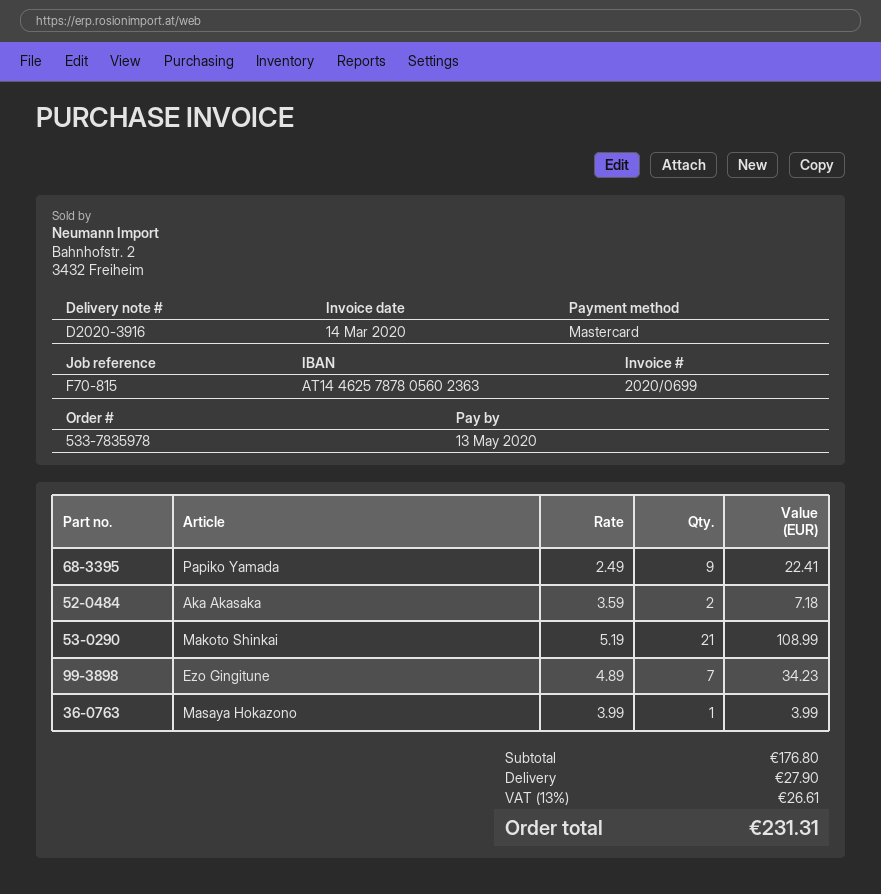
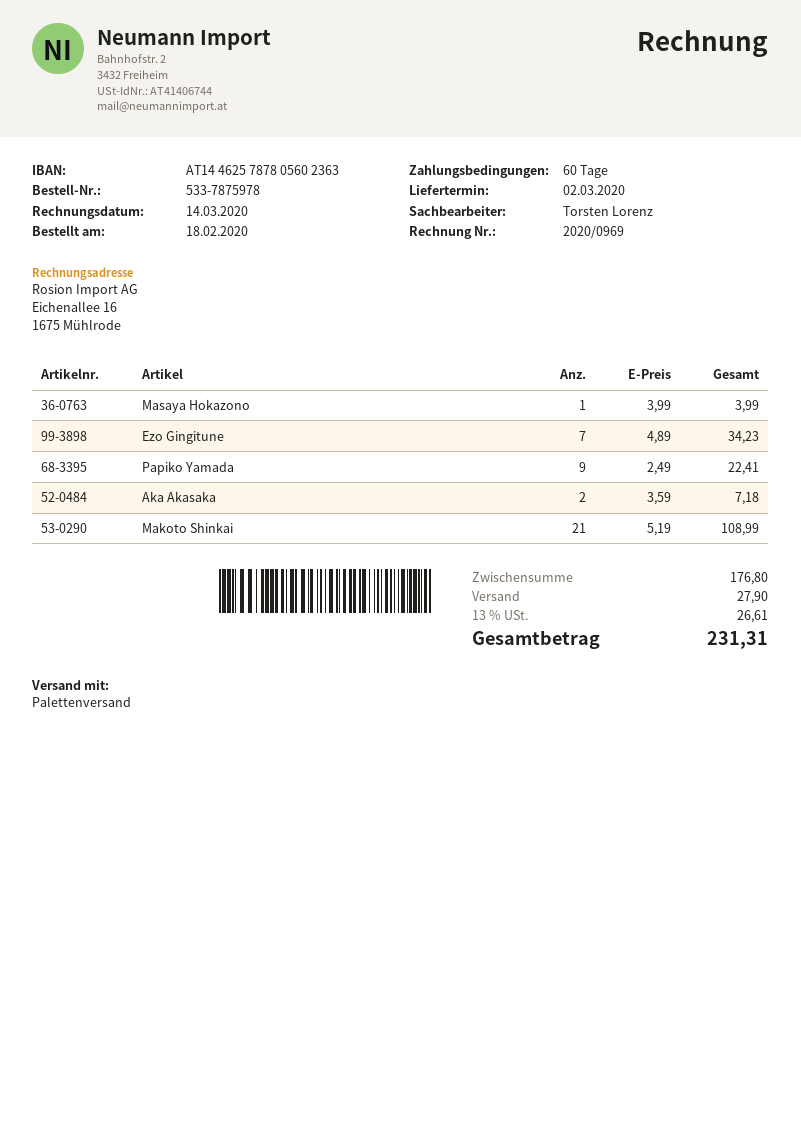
order number: 533-7835978 -> 533-7875978
invoice number: 2020/0699 -> 2020/0969

